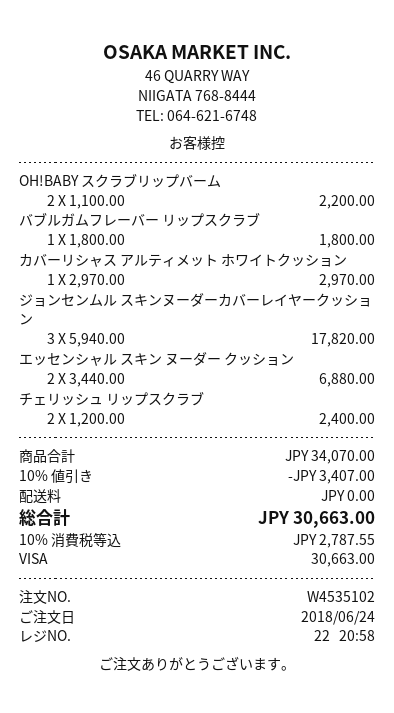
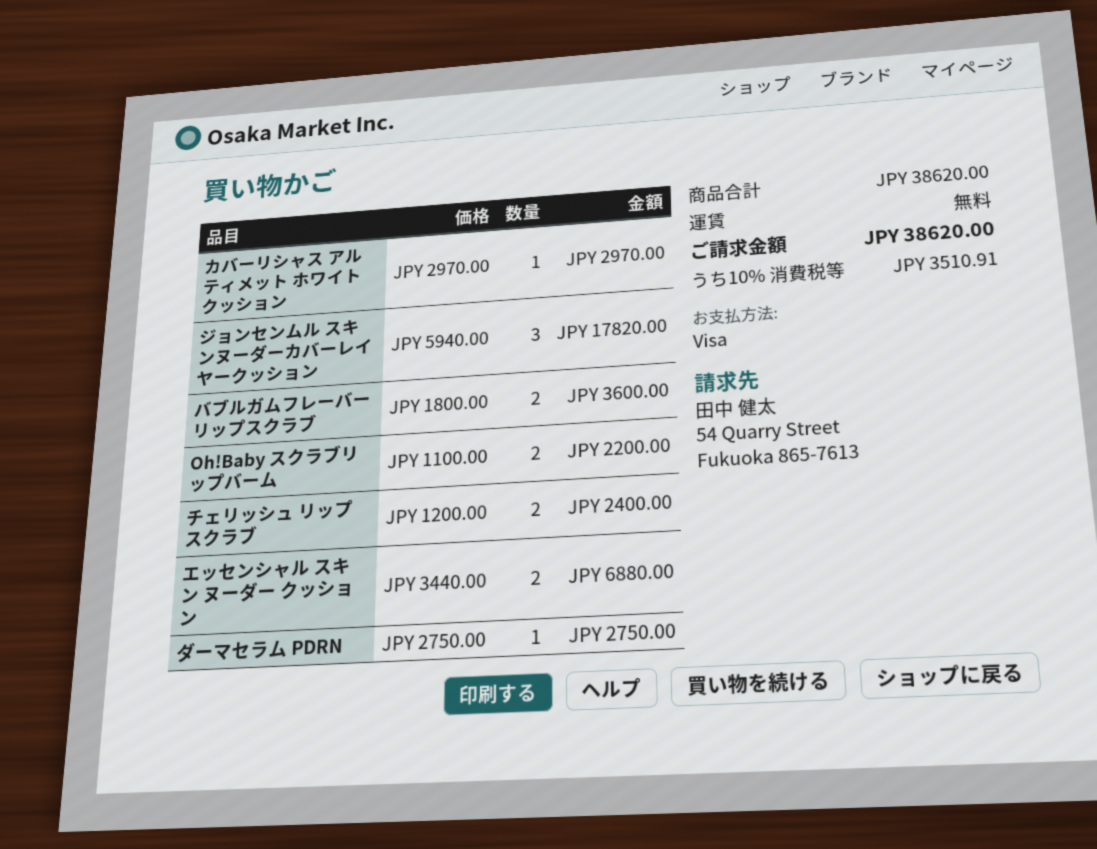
バブルガムフレーバー リップスクラブ: 1 x 1800.00 = 1800.00 -> 2 x 1800.00 = 3600.00
ダーマセラム PDRN: none -> 1 x 2750.00 = 2750.00
subtotal: 34070.00 -> 38620.00
discount: 10% = 3407.00 -> none
tax: 10% = 2787.55 -> 10% = 3510.91
total: 30663.00 -> 38620.00

